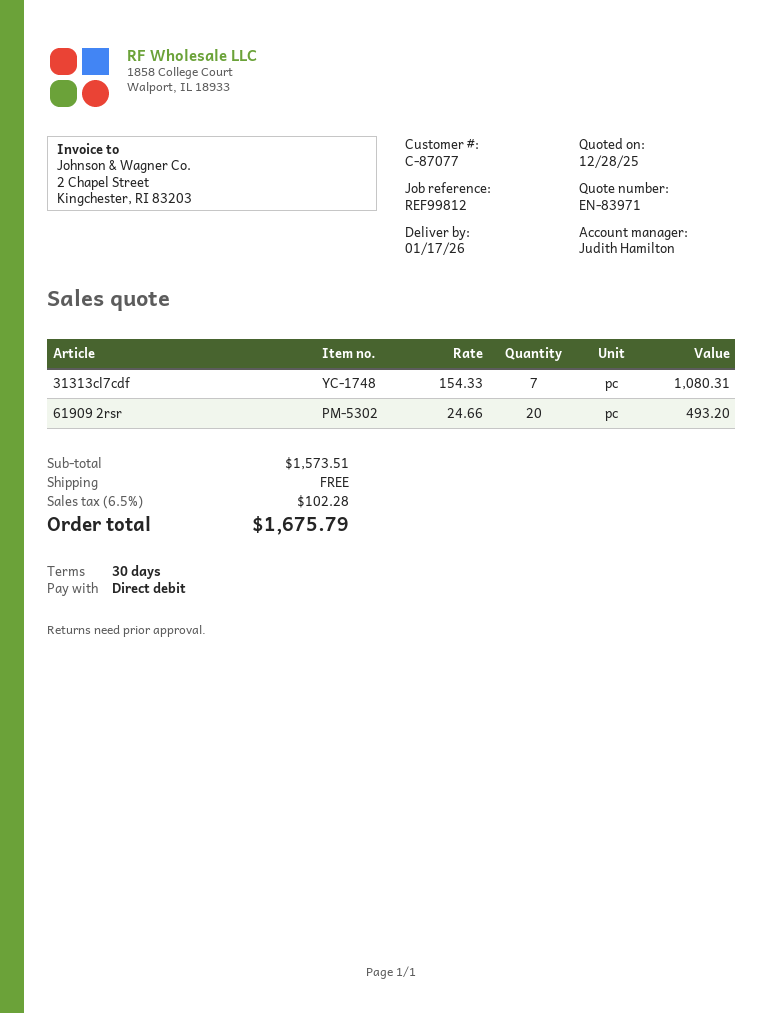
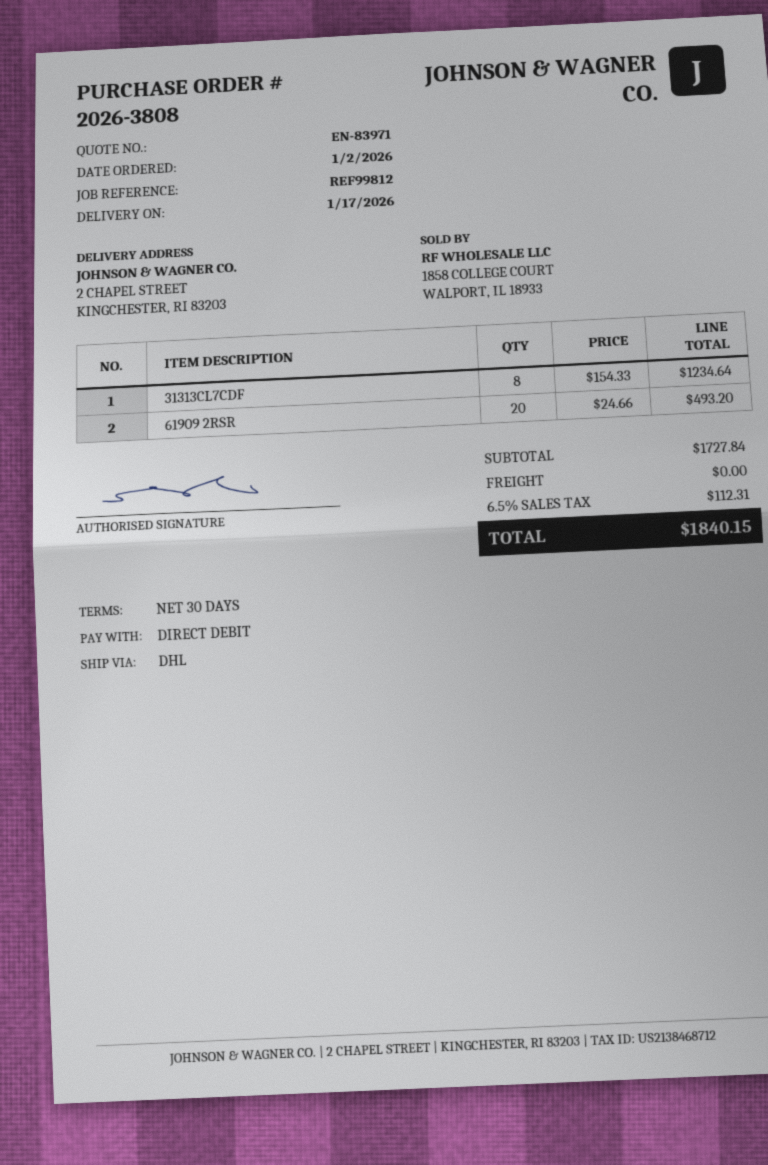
31313cl7cdf: 7 x 154.33 = 1080.31 -> 8 x 154.33 = 1234.64
subtotal: 1573.51 -> 1727.84
tax: 6.5% = 102.28 -> 6.5% = 112.31
total: 1675.79 -> 1840.15

